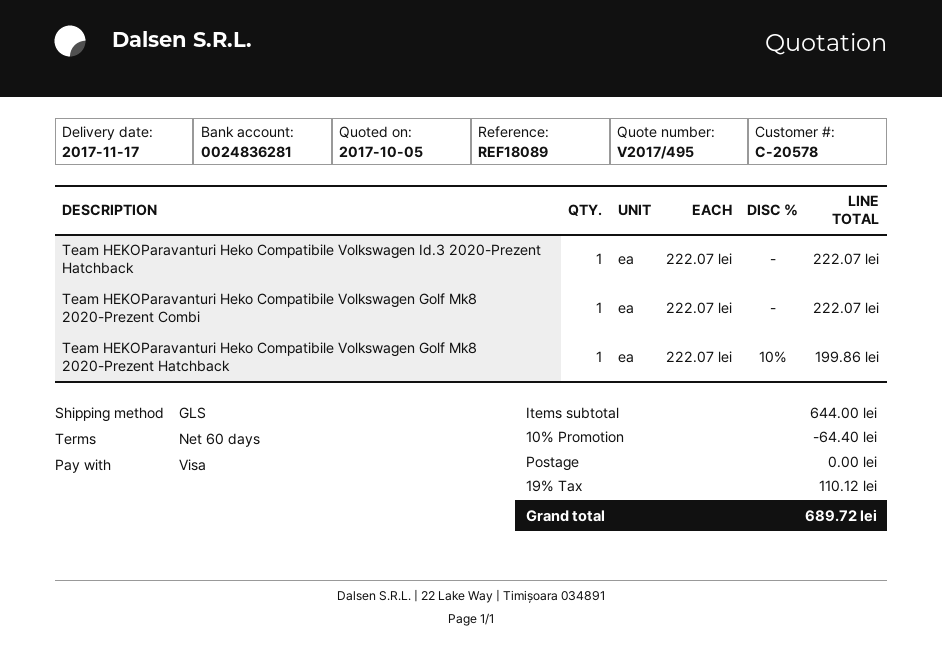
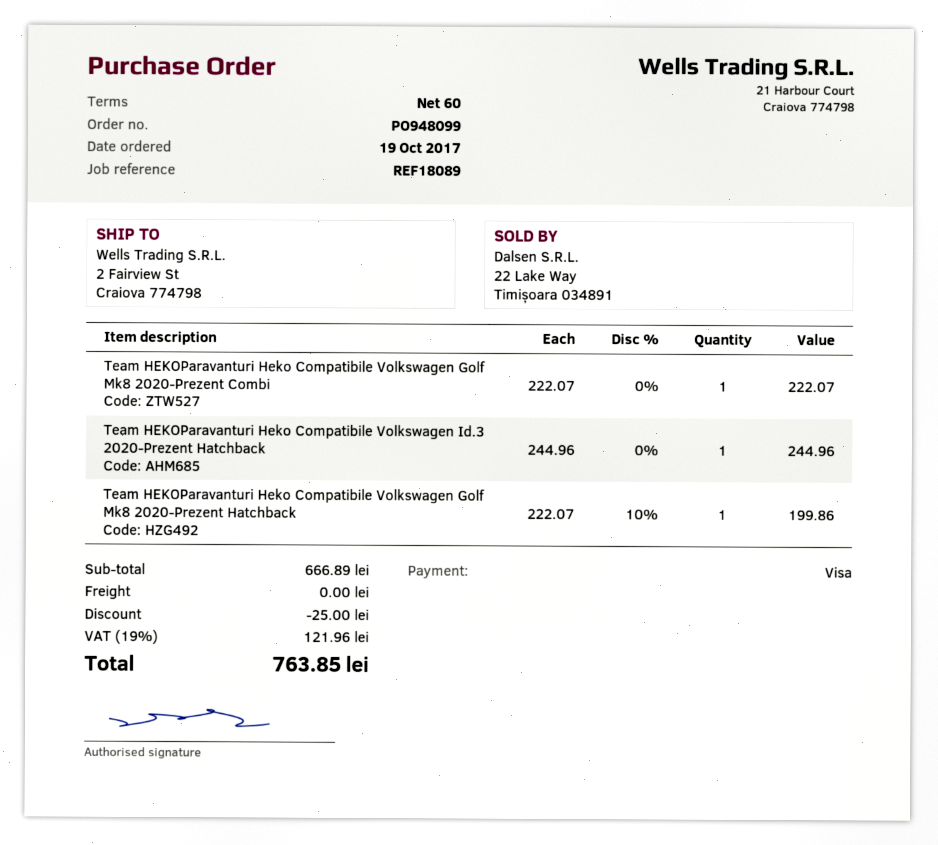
Team HEKOParavanturi Heko Compatibile Volkswagen Id.3 2020-Prezent Hatchback: 1 x 222.07 = 222.07 -> 1 x 244.96 = 244.96
subtotal: 644.00 -> 666.89
discount: 64.40 -> 25.00
tax: 19% = 110.12 -> 19% = 121.96
total: 689.72 -> 763.85

